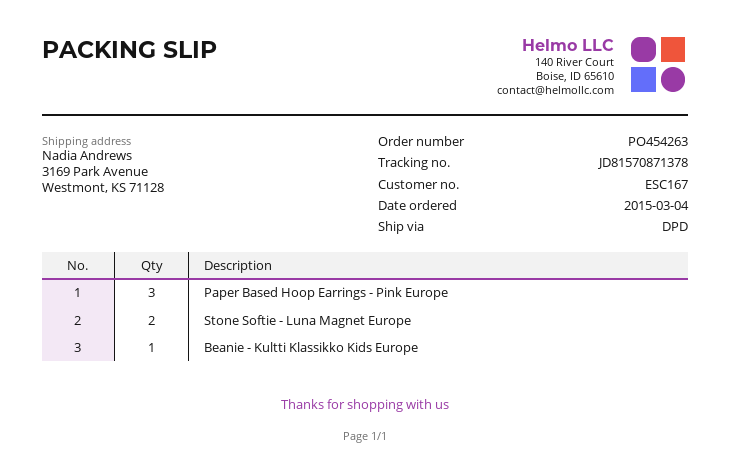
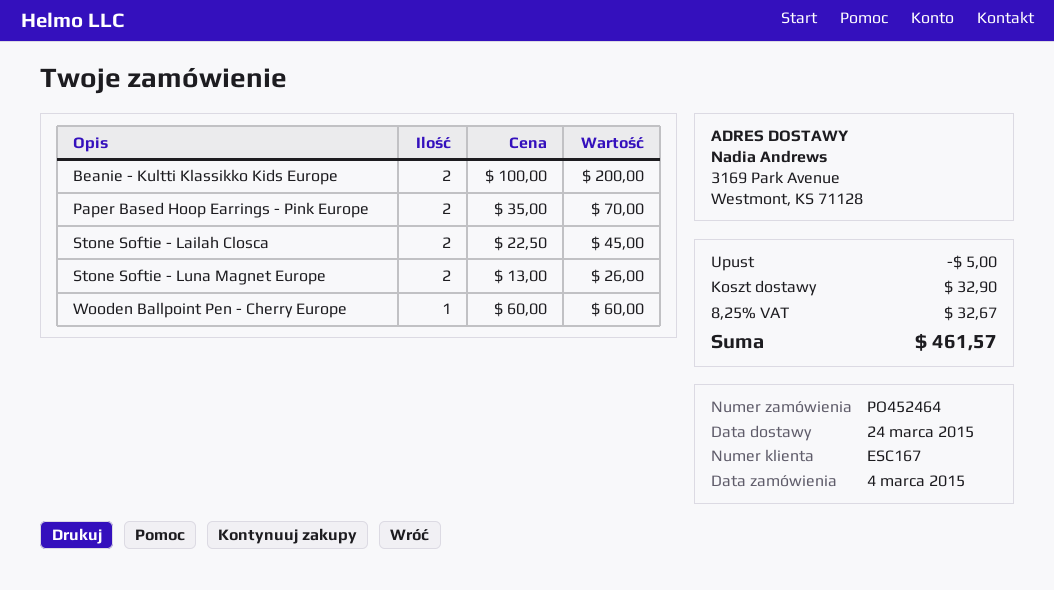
order number: PO454263 -> PO452464
Paper Based Hoop Earrings - Pink Europe: 3 -> 2
Beanie - Kultti Klassikko Kids Europe: 1 -> 2
Stone Softie - Lailah Closca: none -> 2
Wooden Ballpoint Pen - Cherry Europe: none -> 1

